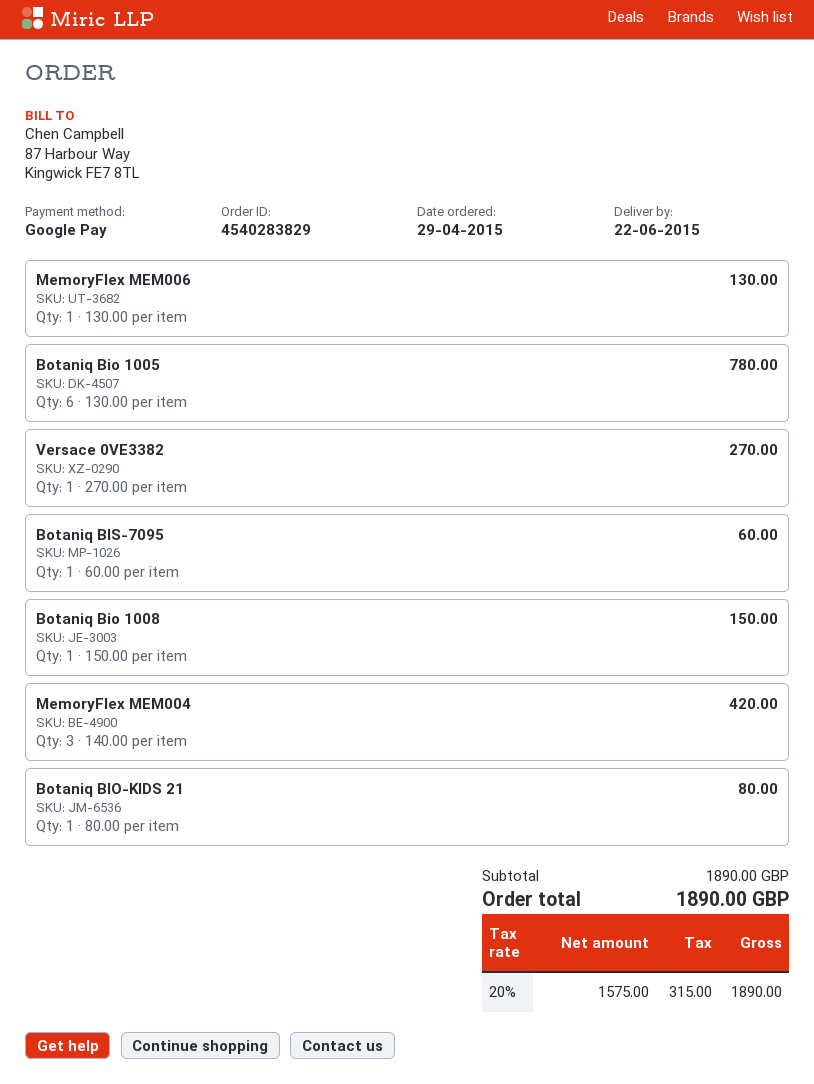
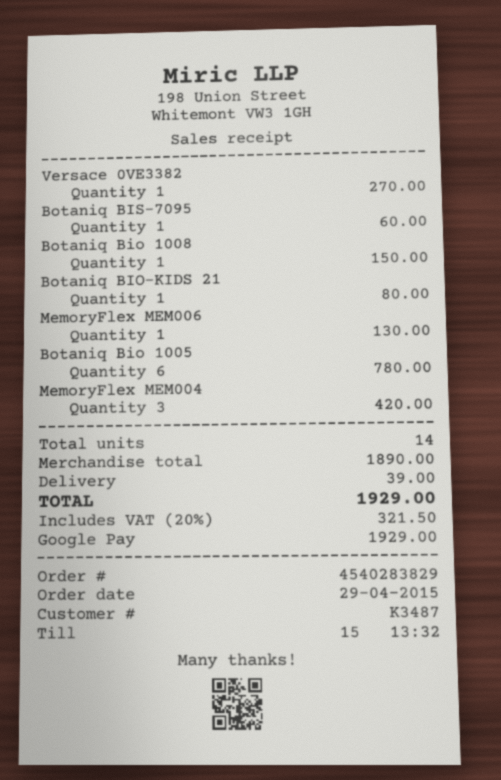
shipping: none -> 39.00
tax: 20% = 315.00 -> 20% = 321.50
total: 1890.00 -> 1929.00

